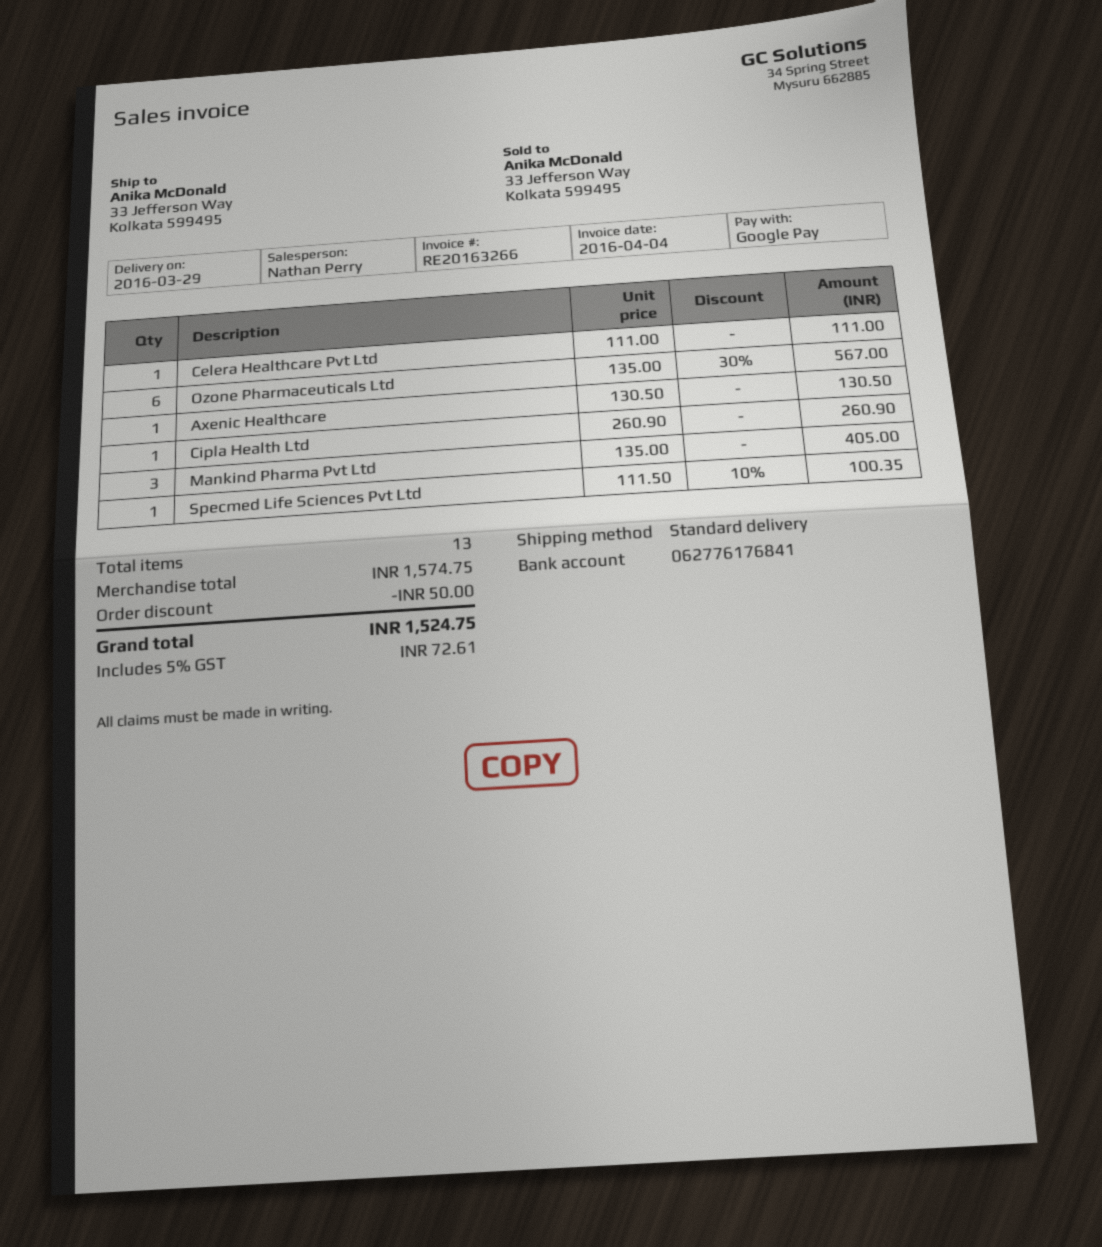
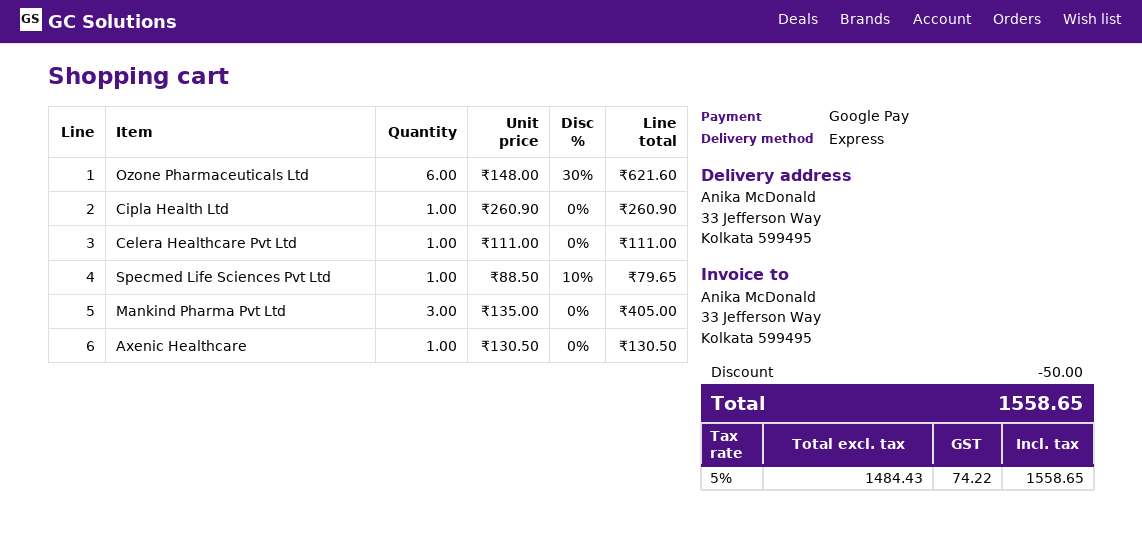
shipping method: standard -> express
Ozone Pharmaceuticals Ltd: 6 x 135.00 - 30% = 567.00 -> 6 x 148.00 - 30% = 621.60
Specmed Life Sciences Pvt Ltd: 1 x 111.50 - 10% = 100.35 -> 1 x 88.50 - 10% = 79.65
tax: 5% = 72.61 -> 5% = 74.22
total: 1524.75 -> 1558.65

